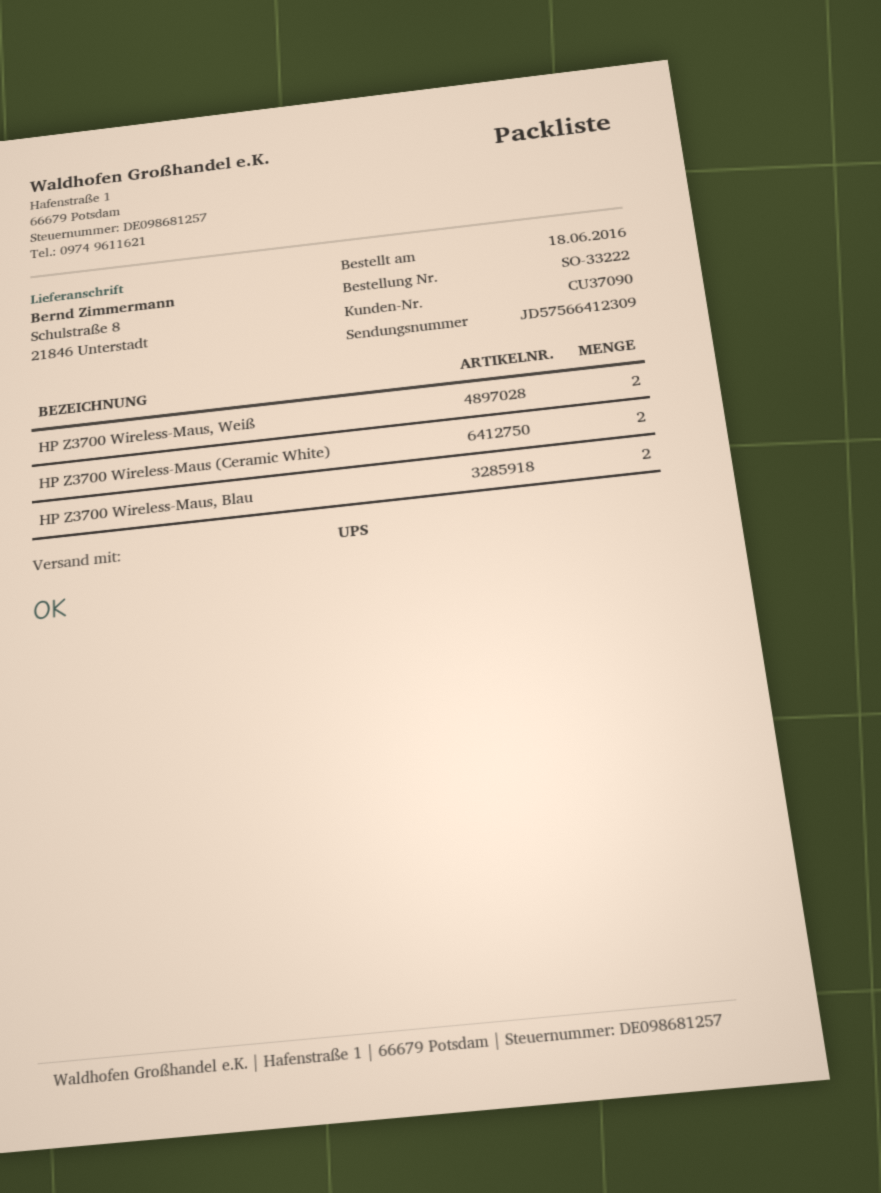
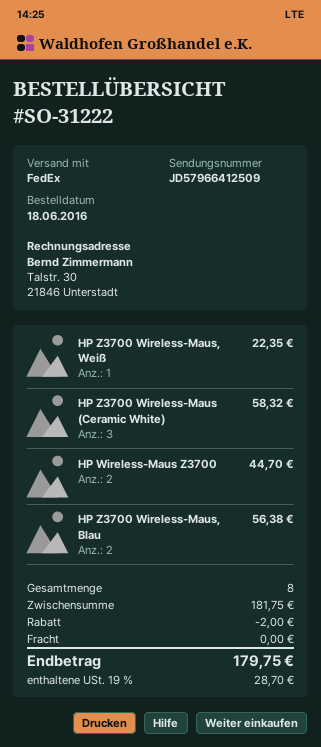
order number: SO-33222 -> SO-31222
shipping method: UPS -> FedEx
tracking number: JD57566412309 -> JD57966412509
HP Z3700 Wireless-Maus, Weiß: 2 -> 1
HP Z3700 Wireless-Maus (Ceramic White): 2 -> 3
HP Wireless-Maus Z3700: none -> 2

